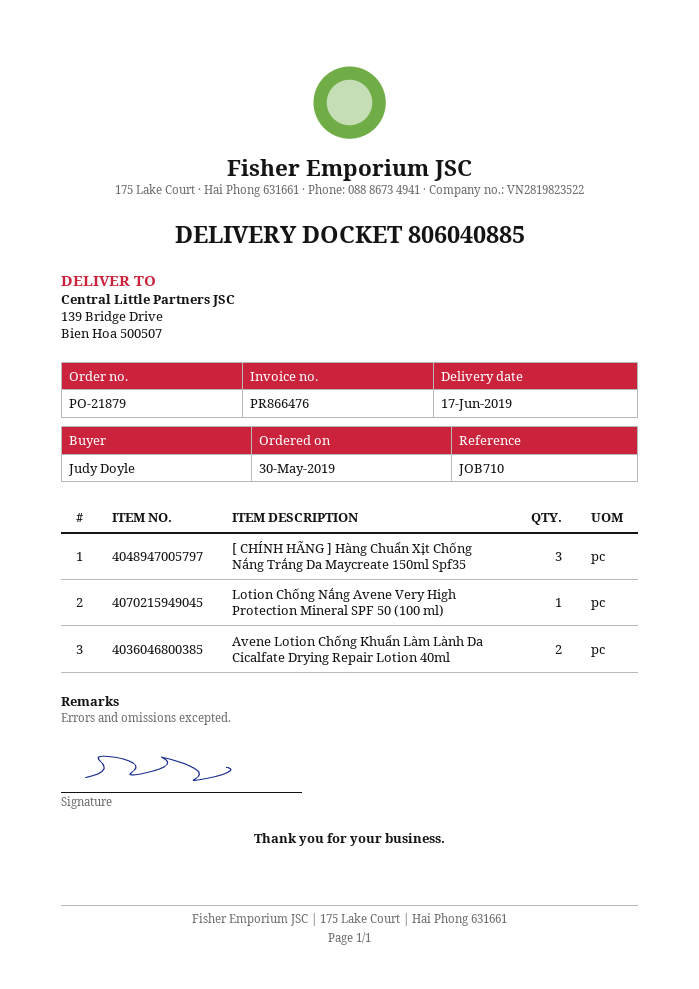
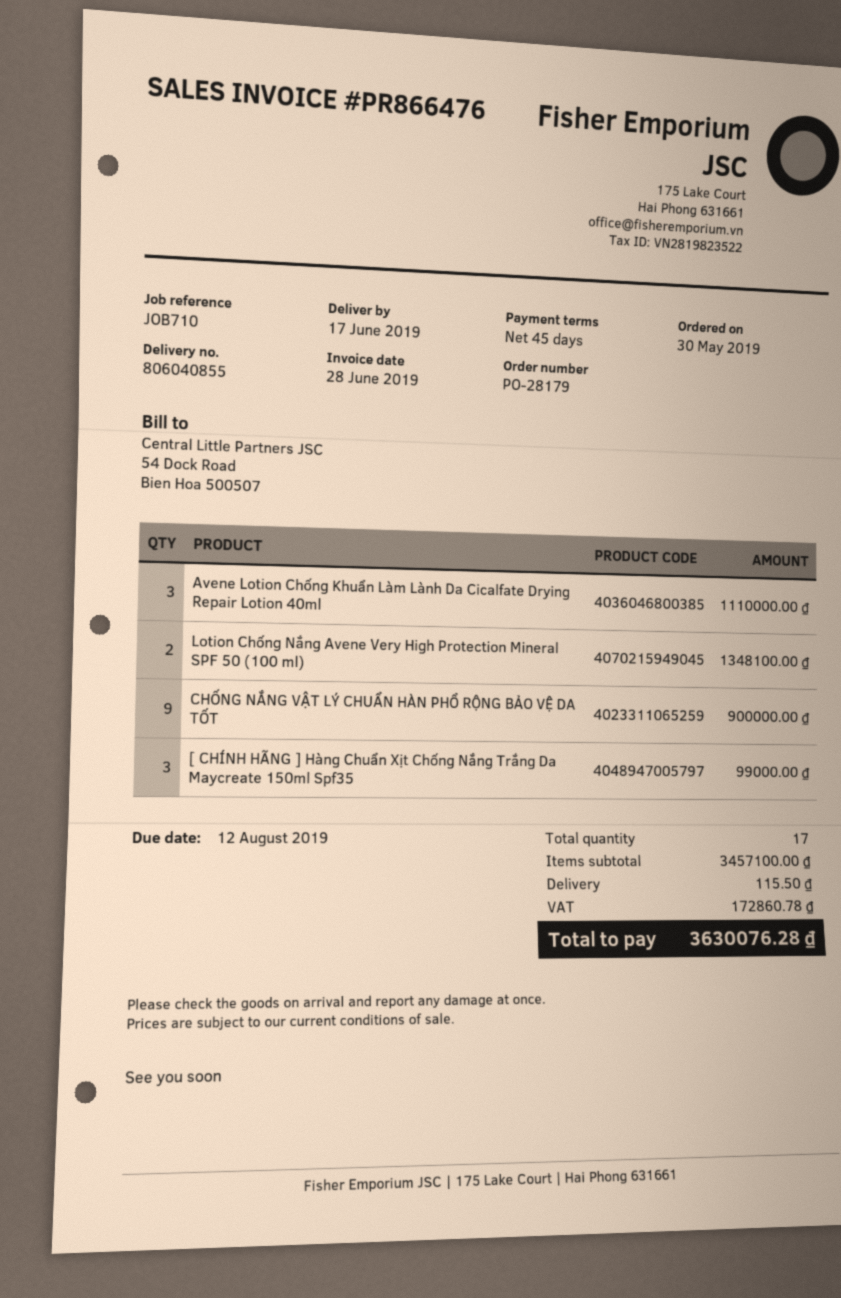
order number: PO-21879 -> PO-28179
delivery note number: 806040885 -> 806040855
Lotion Chống Nắng Avene Very High Protection Mineral SPF 50 (100 ml): 1 -> 2
Avene Lotion Chống Khuẩn Làm Lành Da Cicalfate Drying Repair Lotion 40ml: 2 -> 3
CHỐNG NẮNG VẬT LÝ CHUẨN HÀN PHỔ RỘNG BẢO VỆ DA TỐT: none -> 9

